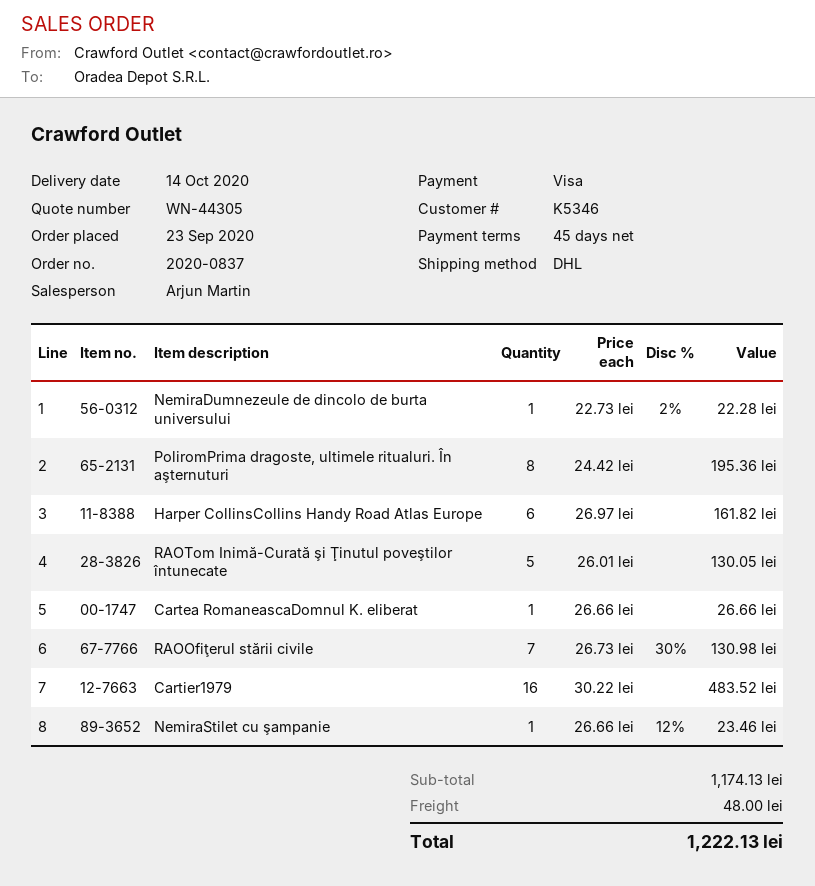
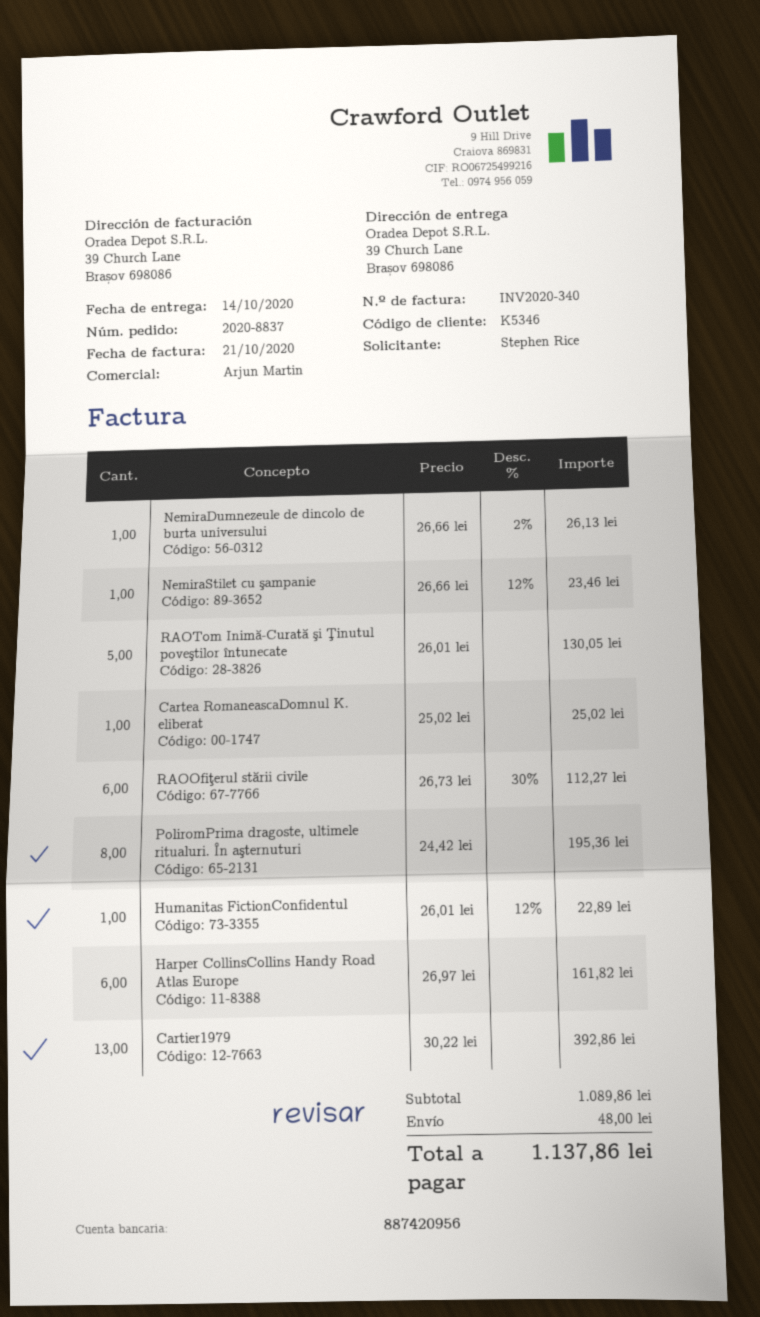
order number: 2020-0837 -> 2020-8837
NemiraDumnezeule de dincolo de burta universului: 1 x 22.73 - 2% = 22.28 -> 1 x 26.66 - 2% = 26.13
Cartea RomaneascaDomnul K. eliberat: 1 x 26.66 = 26.66 -> 1 x 25.02 = 25.02
RAOOfiţerul stării civile: 7 x 26.73 - 30% = 130.98 -> 6 x 26.73 - 30% = 112.27
Cartier1979: 16 x 30.22 = 483.52 -> 13 x 30.22 = 392.86
Humanitas FictionConfidentul: none -> 1 x 26.01 - 12% = 22.89
subtotal: 1174.13 -> 1089.86
total: 1222.13 -> 1137.86

